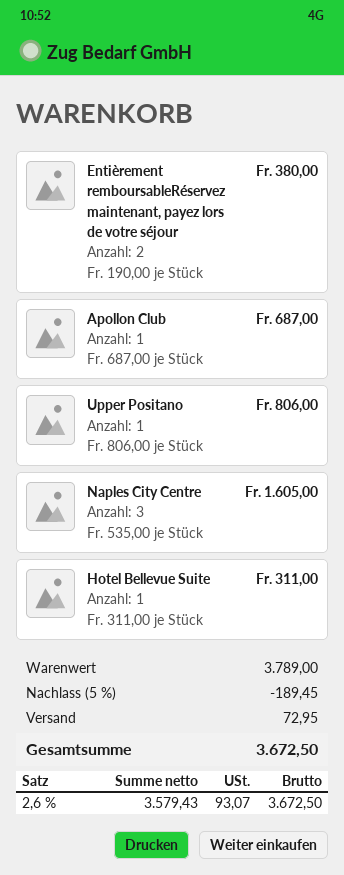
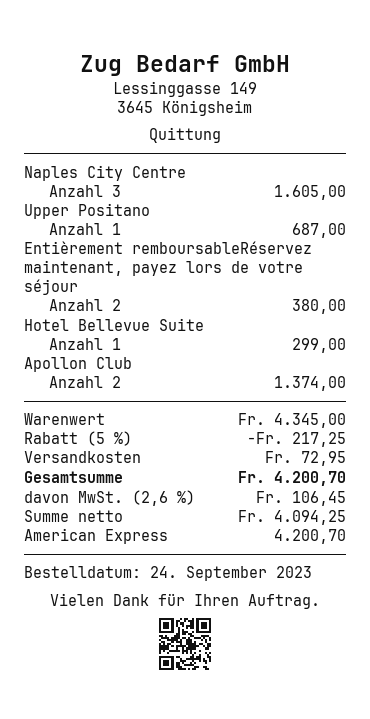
Apollon Club: 1 for 687.00 -> 2 for 1374.00
Upper Positano: 1 for 806.00 -> 1 for 687.00
Hotel Bellevue Suite: 1 for 311.00 -> 1 for 299.00
subtotal: 3789.00 -> 4345.00
discount: 5% = 189.45 -> 5% = 217.25
net: 3579.43 -> 4094.25
tax: 2.6% = 93.07 -> 2.6% = 106.45
total: 3672.50 -> 4200.70

